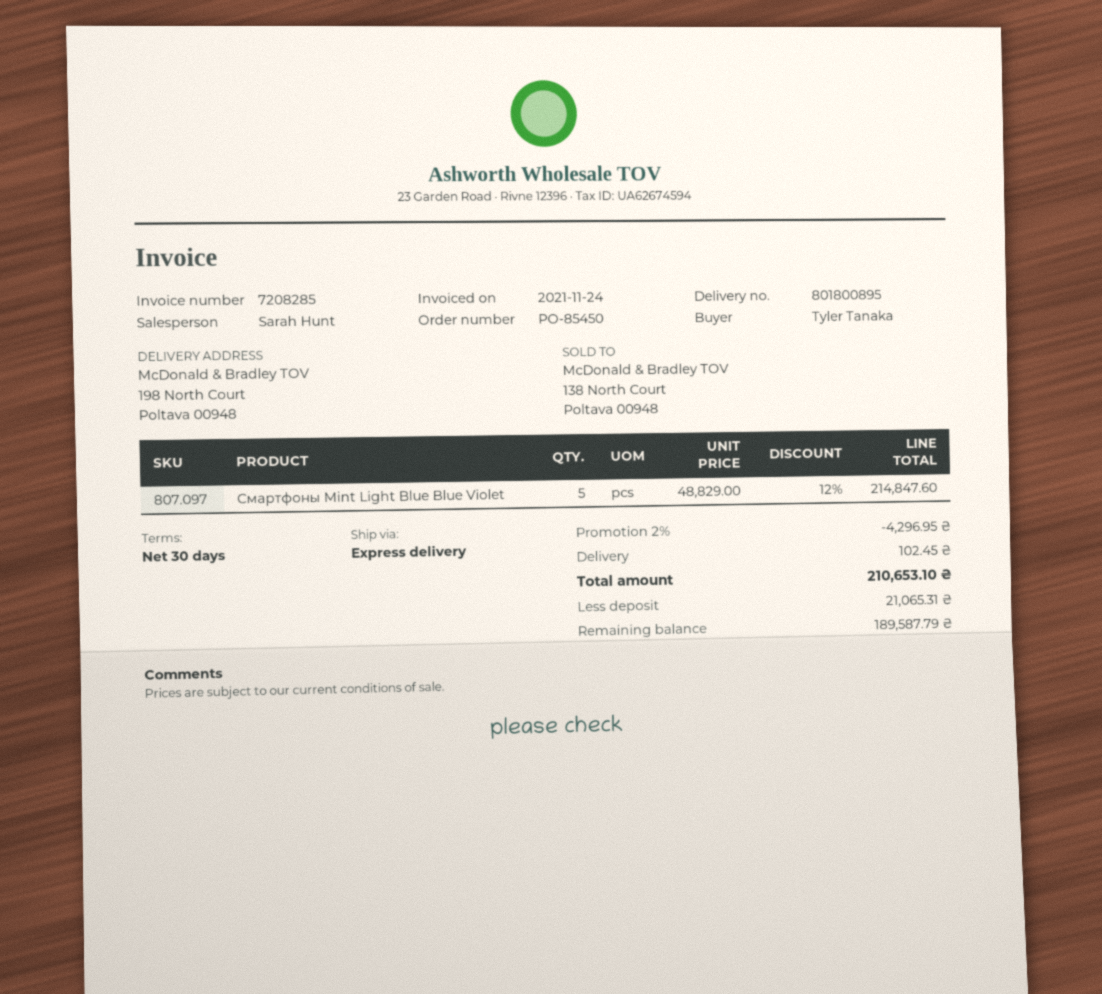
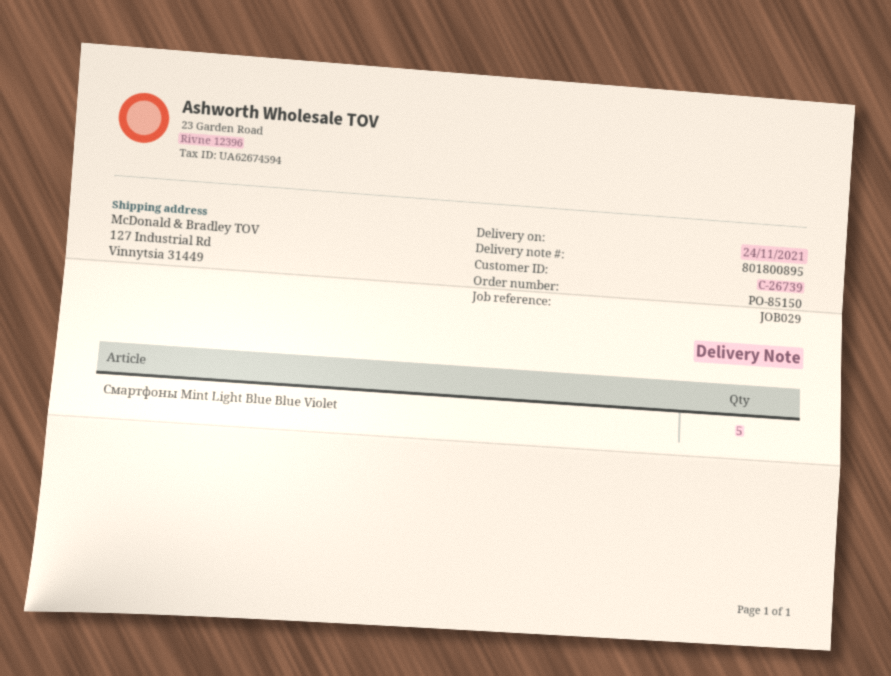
order number: PO-85450 -> PO-85150
ship to: 198 North Court, Poltava 00948 -> 127 Industrial Rd, Vinnytsia 31449

